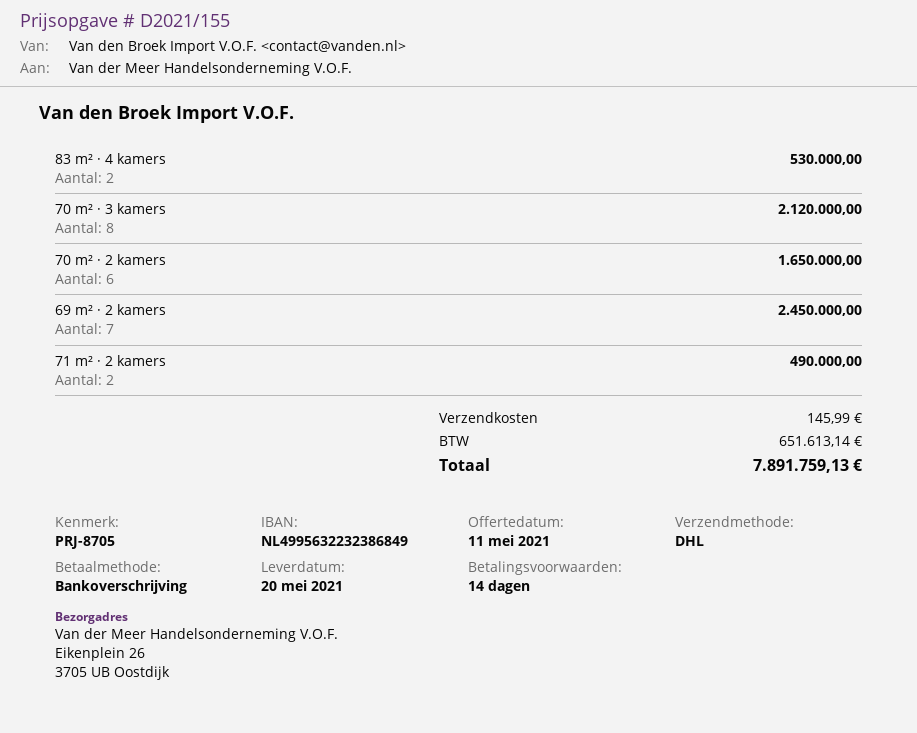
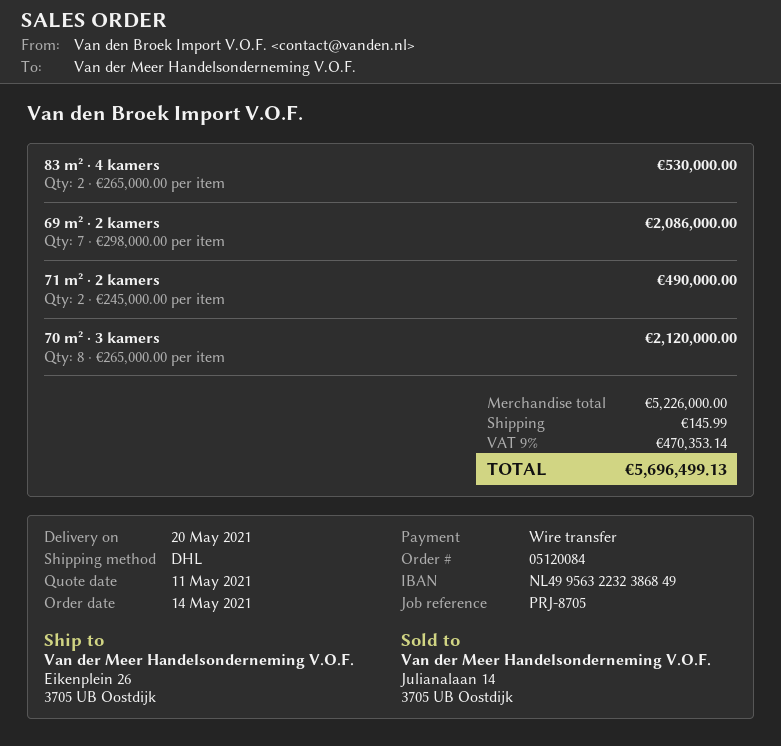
70 m² · 2 kamers: 6 for 1650000.00 -> none
69 m² · 2 kamers: 7 for 2450000.00 -> 7 for 2086000.00
tax: 651613.14 -> 470353.14
total: 7891759.13 -> 5696499.13

